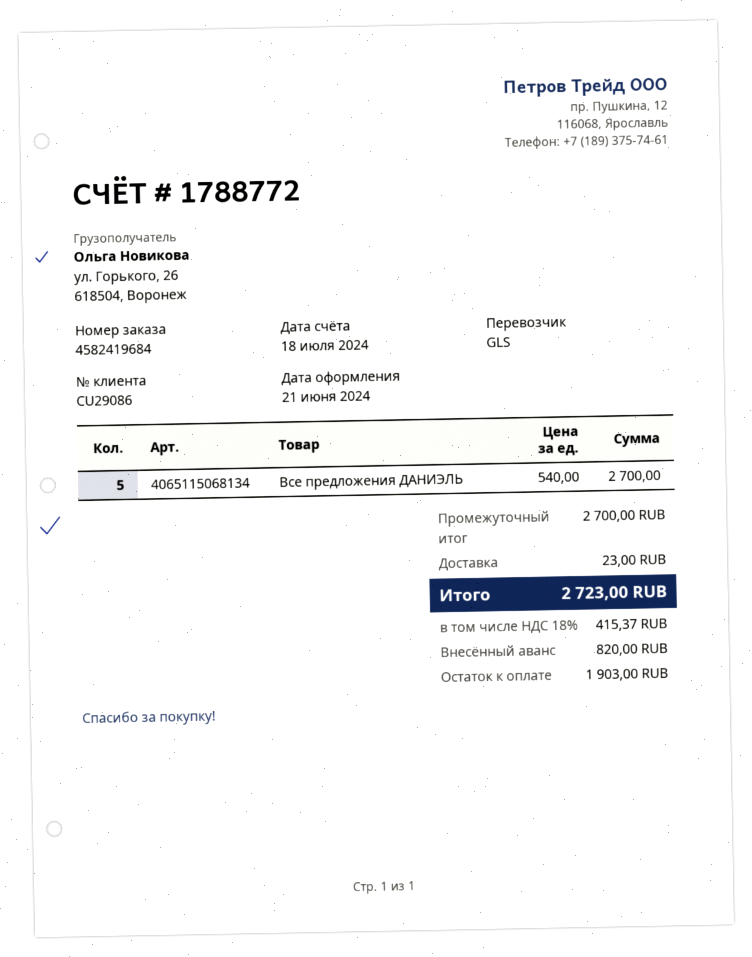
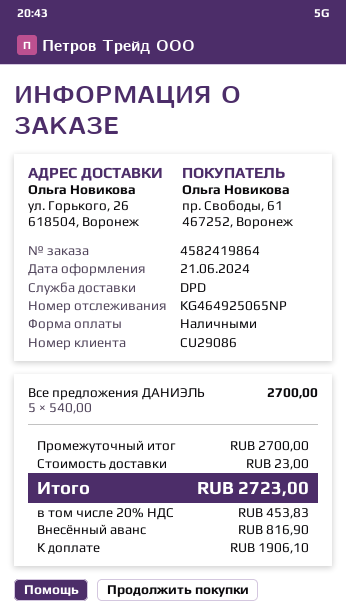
order number: 4582419684 -> 4582419864
shipping method: GLS -> DPD
tax: 18% = 415.37 -> 20% = 453.83
deposit: 820.00 -> 816.90
balance: 1903.00 -> 1906.10

